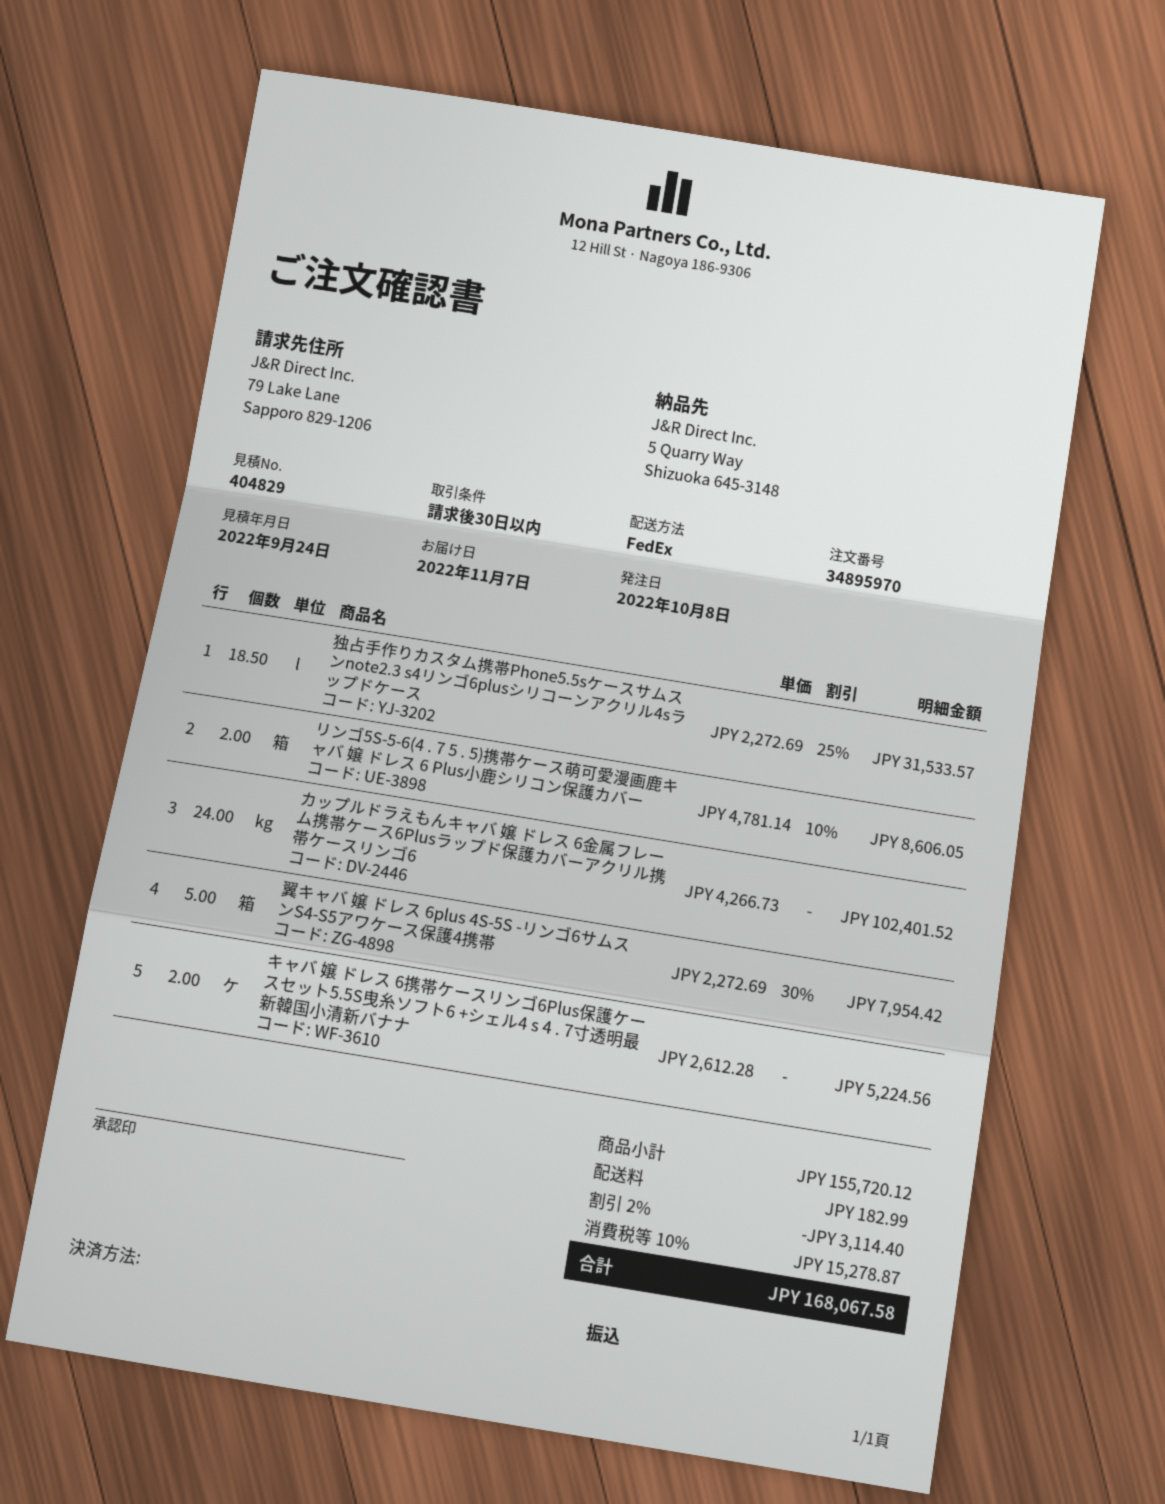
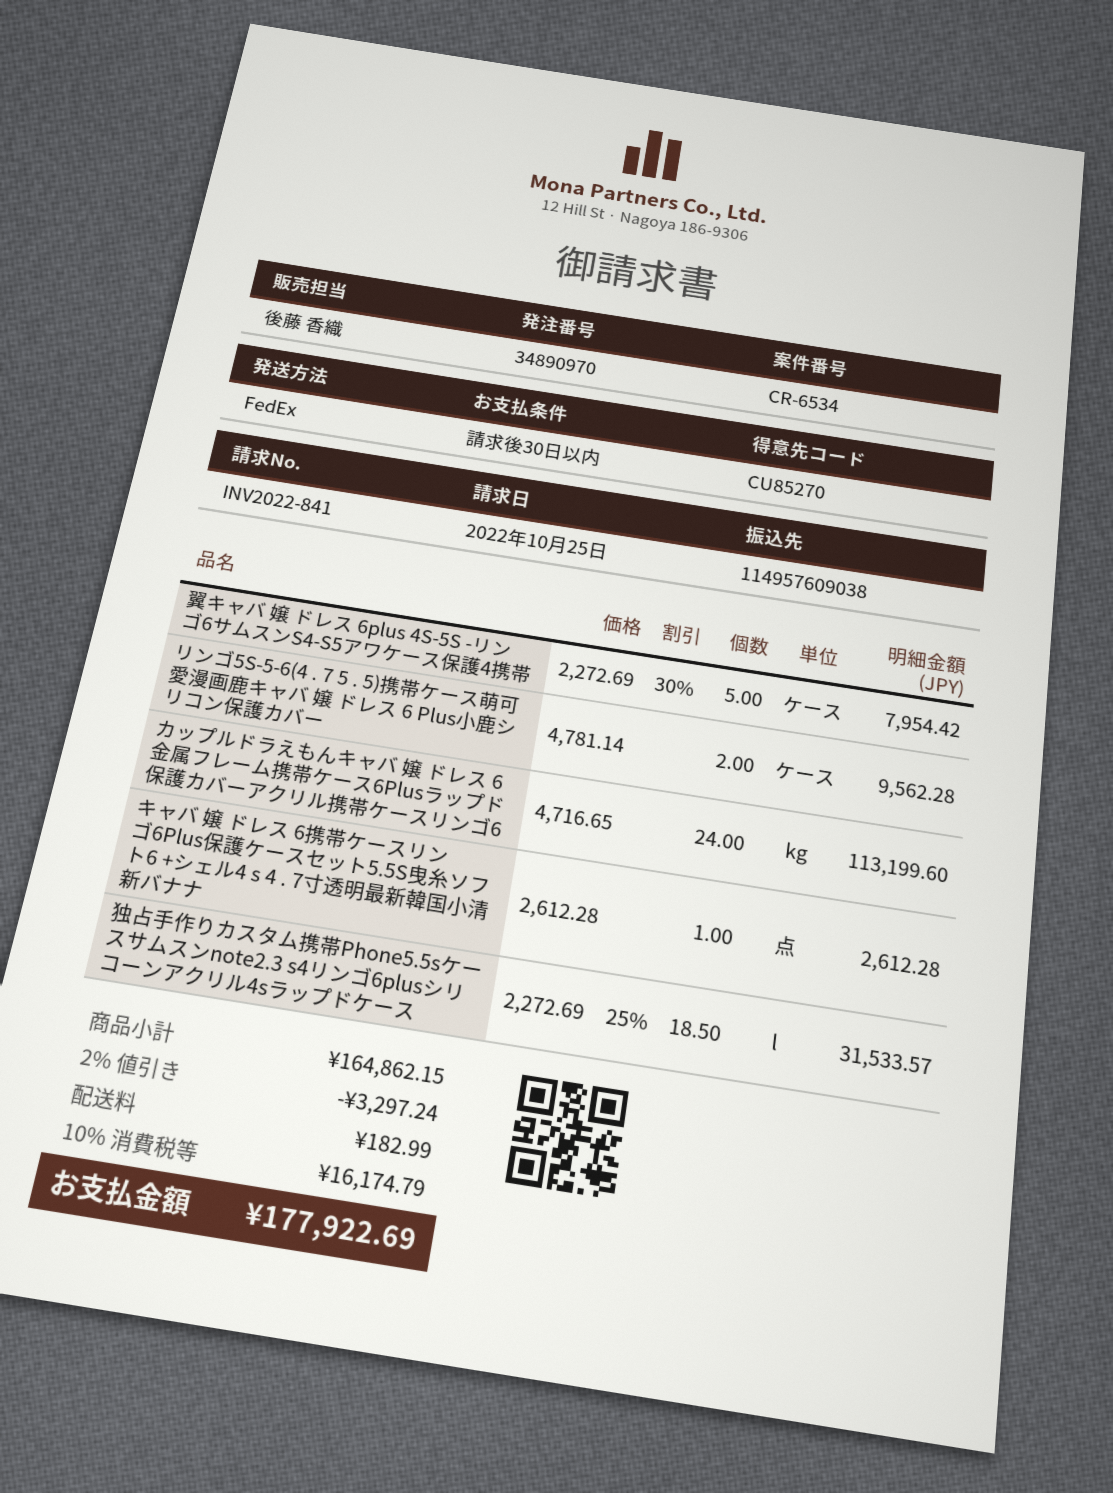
order number: 34895970 -> 34890970
リンゴ5S-5-6(4 . 7 5 . 5)携帯ケース萌可愛漫画鹿キャバ 嬢 ドレス 6 Plus小鹿シリコン保護カバー: 2 x 4781.14 - 10% = 8606.05 -> 2 x 4781.14 = 9562.28
カップルドラえもんキャバ 嬢 ドレス 6金属フレーム携帯ケース6Plusラップド保護カバーアクリル携帯ケースリンゴ6: 24 x 4266.73 = 102401.52 -> 24 x 4716.65 = 113199.60
キャバ 嬢 ドレス 6携帯ケースリンゴ6Plus保護ケースセット5.5S曳糸ソフト6 +シェル4 s 4 . 7寸透明最新韓国小清新バナナ: 2 x 2612.28 = 5224.56 -> 1 x 2612.28 = 2612.28
subtotal: 155720.12 -> 164862.15
discount: 2% = 3114.40 -> 2% = 3297.24
tax: 10% = 15278.87 -> 10% = 16174.79
total: 168067.58 -> 177922.69

